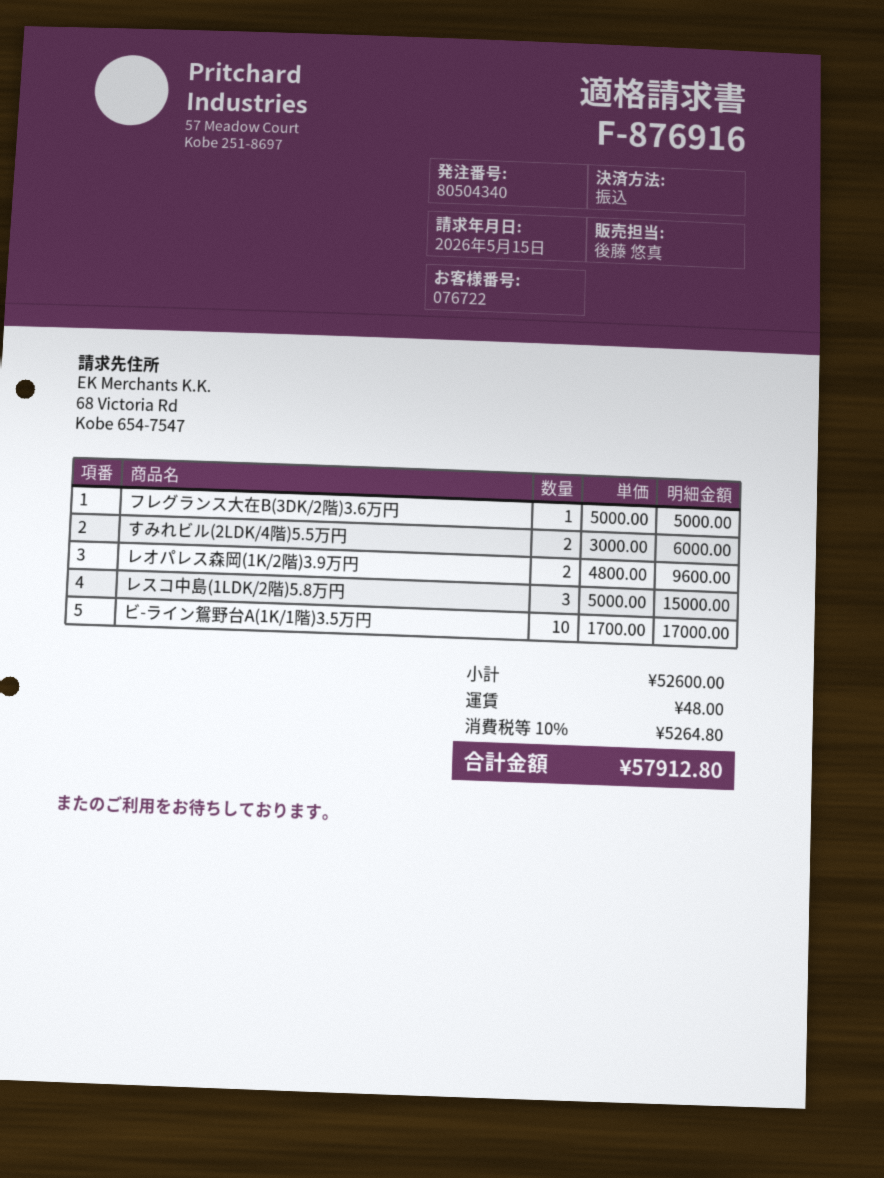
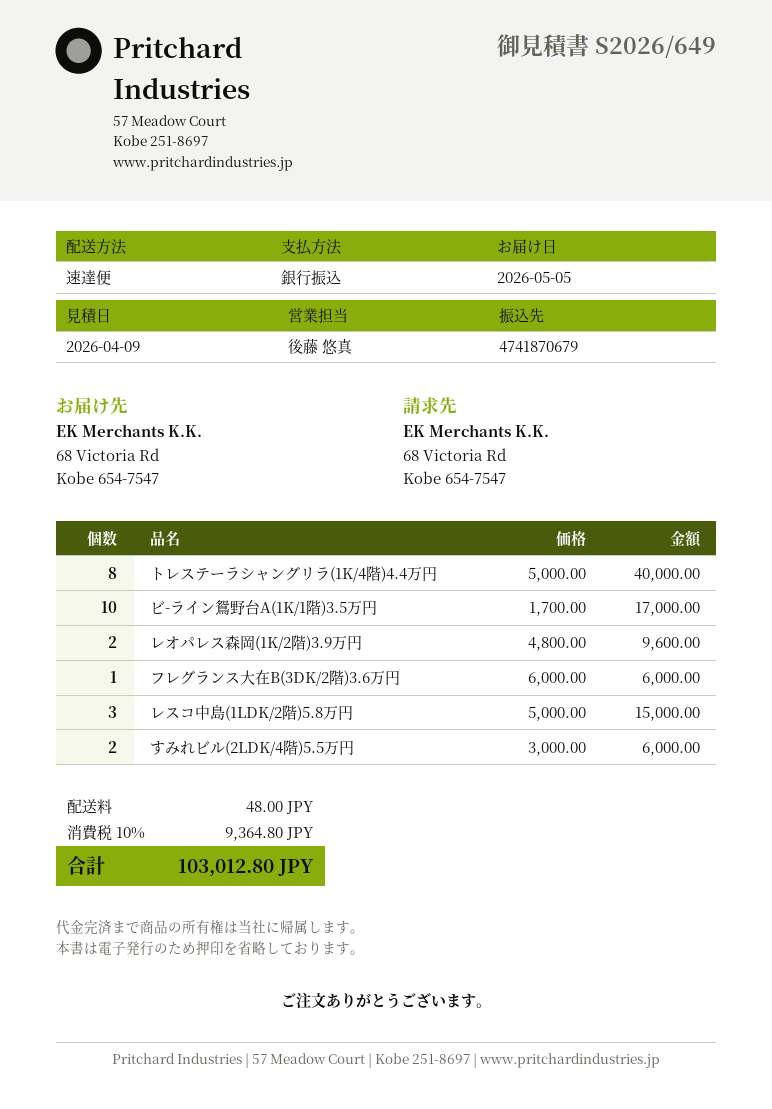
フレグランス大在B(3DK/2階)3.6万円: 1 x 5000.00 = 5000.00 -> 1 x 6000.00 = 6000.00
トレステーラシャングリラ(1K/4階)4.4万円: none -> 8 x 5000.00 = 40000.00
tax: 10% = 5264.80 -> 10% = 9364.80
total: 57912.80 -> 103012.80

